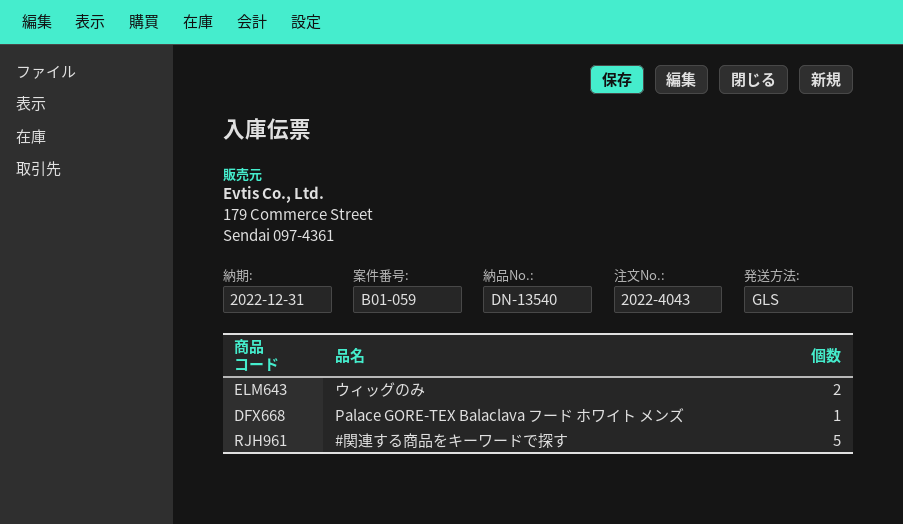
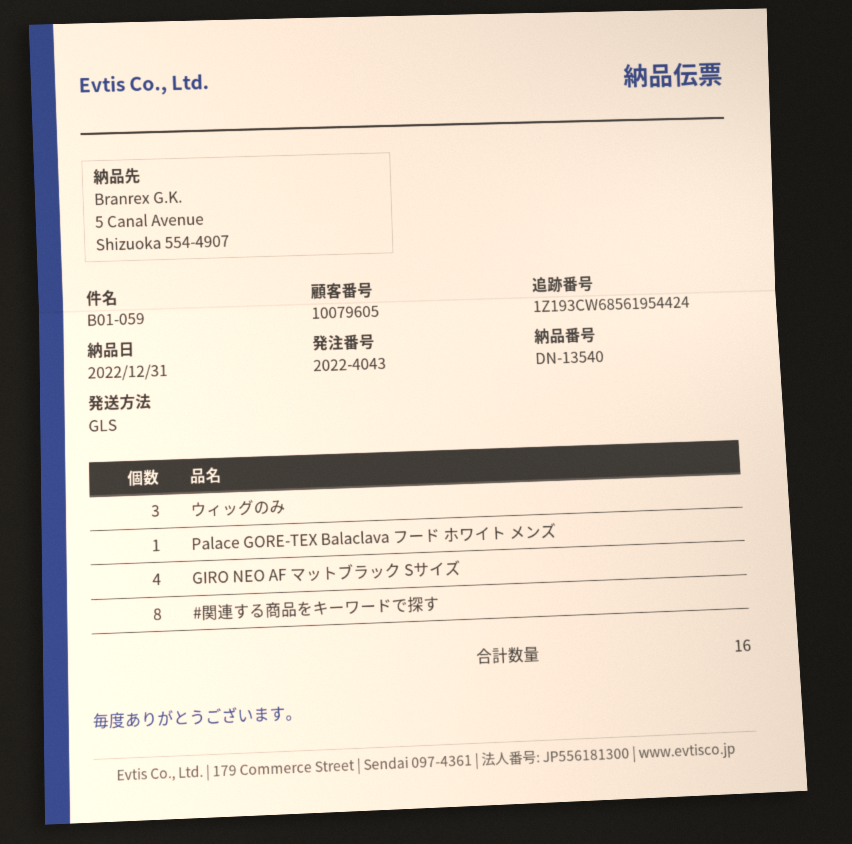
ウィッグのみ: 2 -> 3
#関連する商品をキーワードで探す: 5 -> 8
GIRO NEO AF マットブラック Sサイズ: none -> 4

